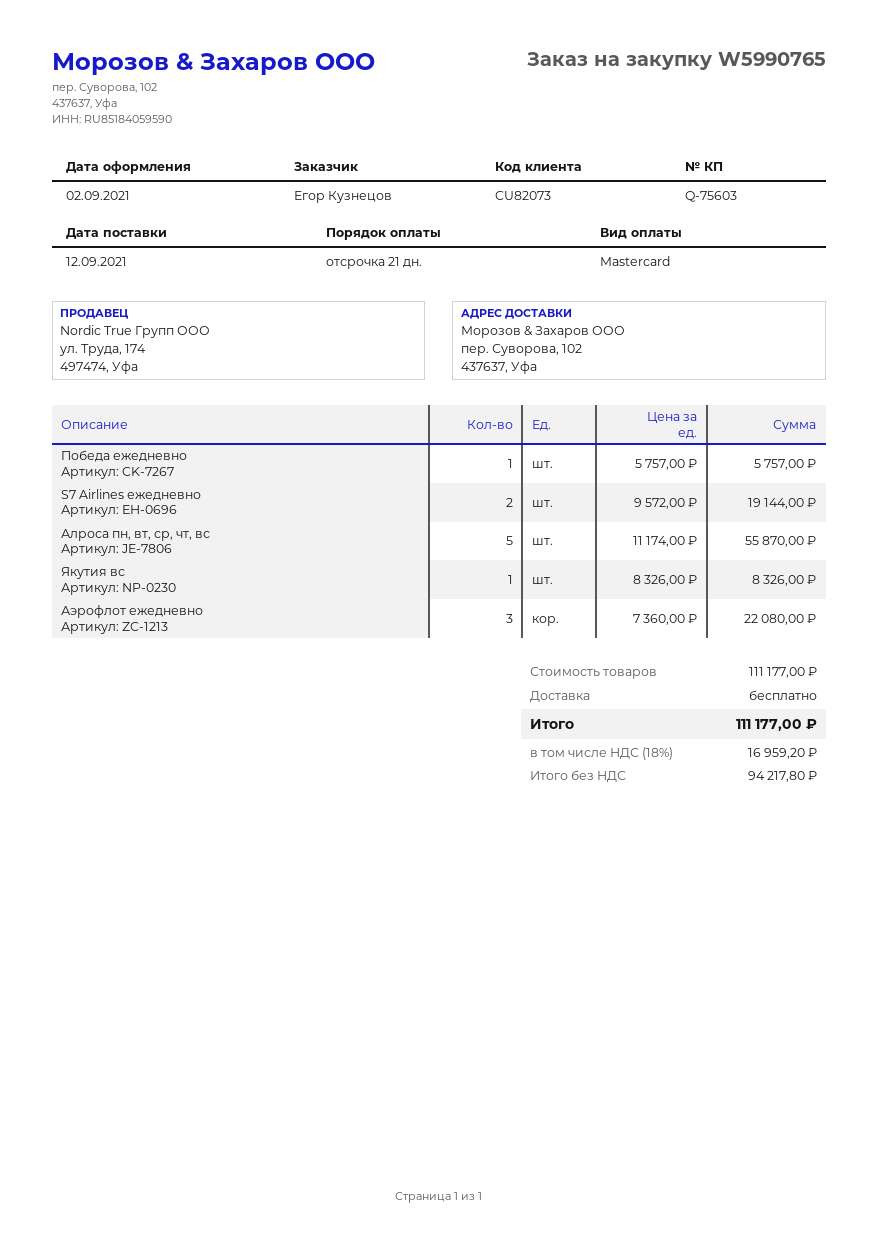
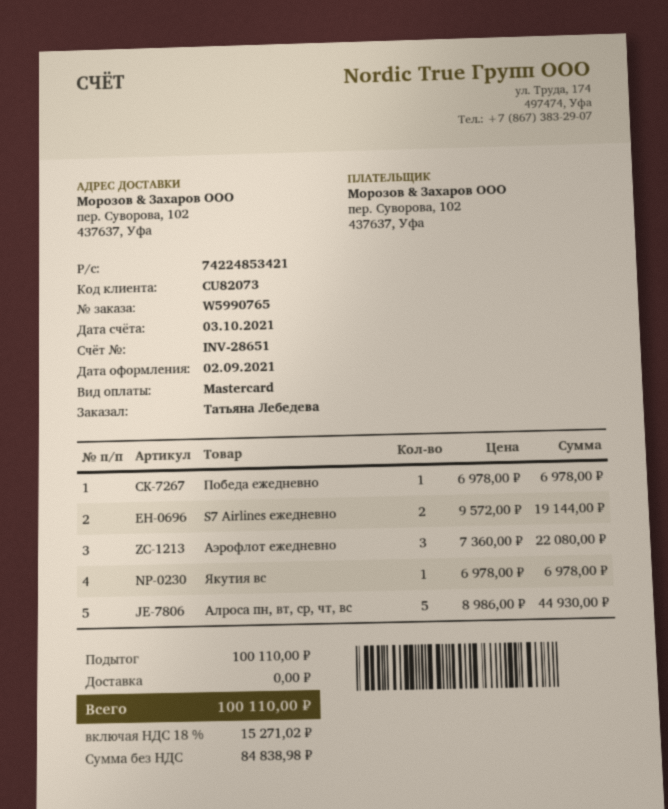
ordered by: Егор Кузнецов -> Татьяна Лебедева
Победа ежедневно: 1 x 5757.00 = 5757.00 -> 1 x 6978.00 = 6978.00
Алроса пн, вт, ср, чт, вс: 5 x 11174.00 = 55870.00 -> 5 x 8986.00 = 44930.00
Якутия вс: 1 x 8326.00 = 8326.00 -> 1 x 6978.00 = 6978.00
subtotal: 111177.00 -> 100110.00
net: 94217.80 -> 84838.98
tax: 18% = 16959.20 -> 18% = 15271.02
total: 111177.00 -> 100110.00

